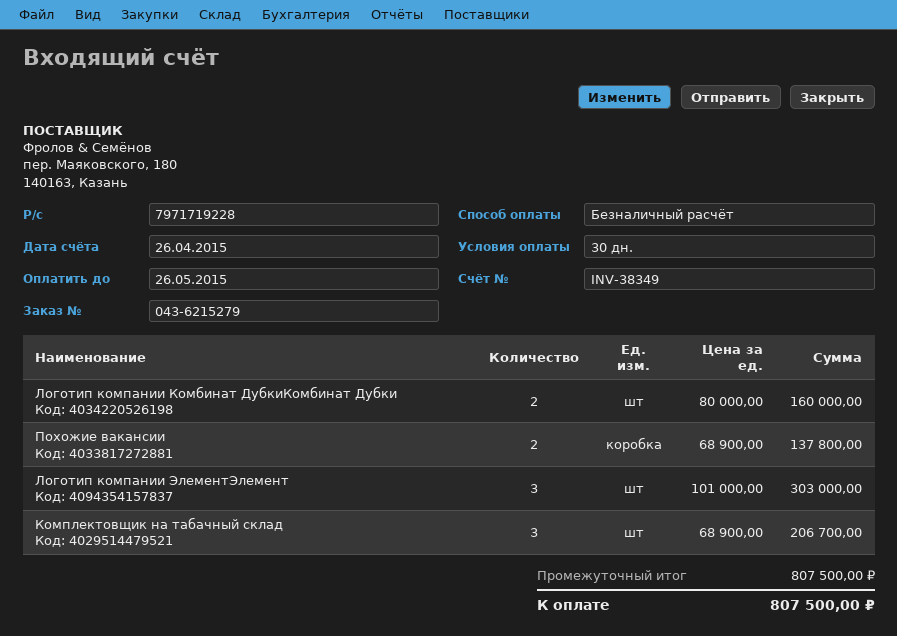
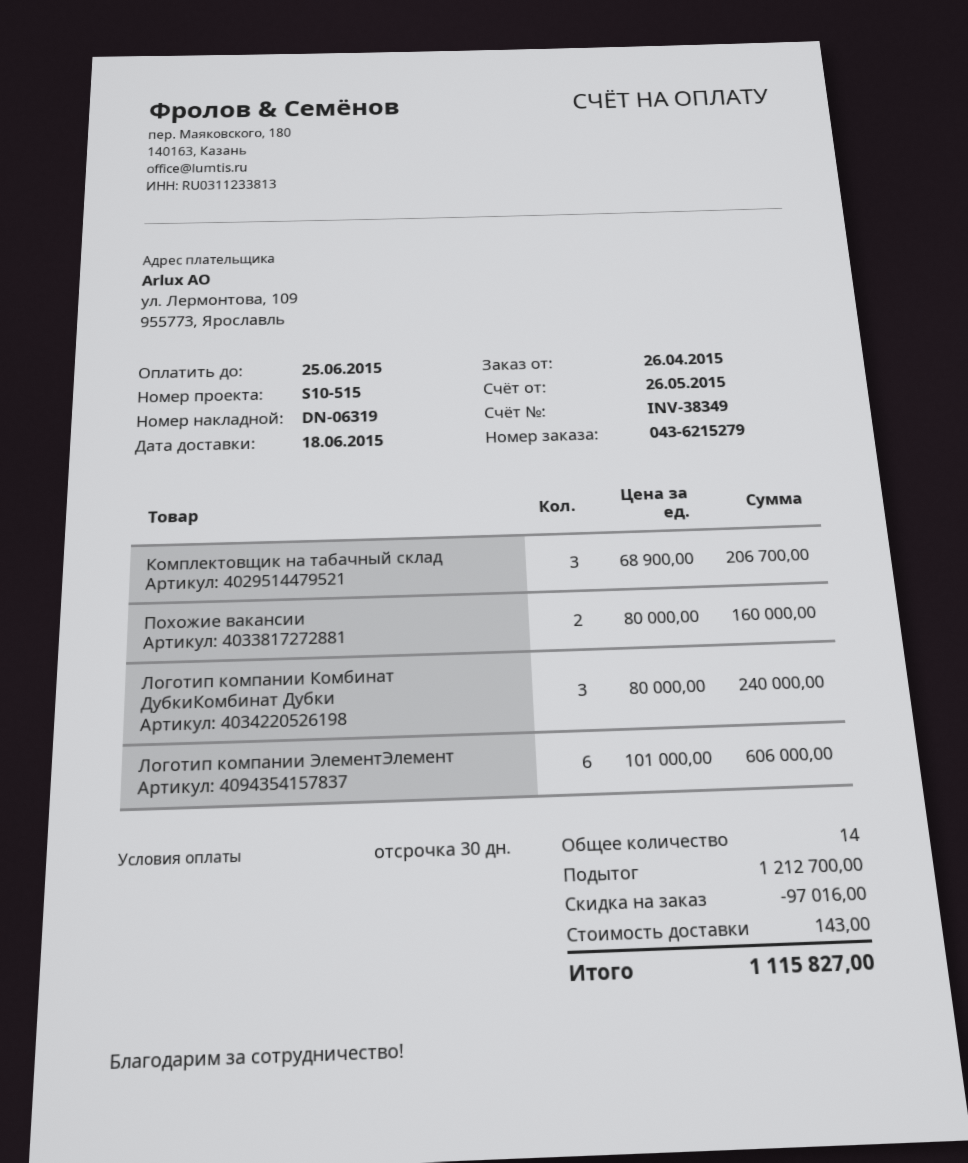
invoice date: 2015-04-26 -> 2015-05-26
due date: 2015-05-26 -> 2015-06-25
Логотип компании Комбинат ДубкиКомбинат Дубки: 2 x 80000.00 = 160000.00 -> 3 x 80000.00 = 240000.00
Похожие вакансии: 2 x 68900.00 = 137800.00 -> 2 x 80000.00 = 160000.00
Логотип компании ЭлементЭлемент: 3 x 101000.00 = 303000.00 -> 6 x 101000.00 = 606000.00
subtotal: 807500.00 -> 1212700.00
discount: none -> 97016.00
shipping: none -> 143.00
total: 807500.00 -> 1115827.00

